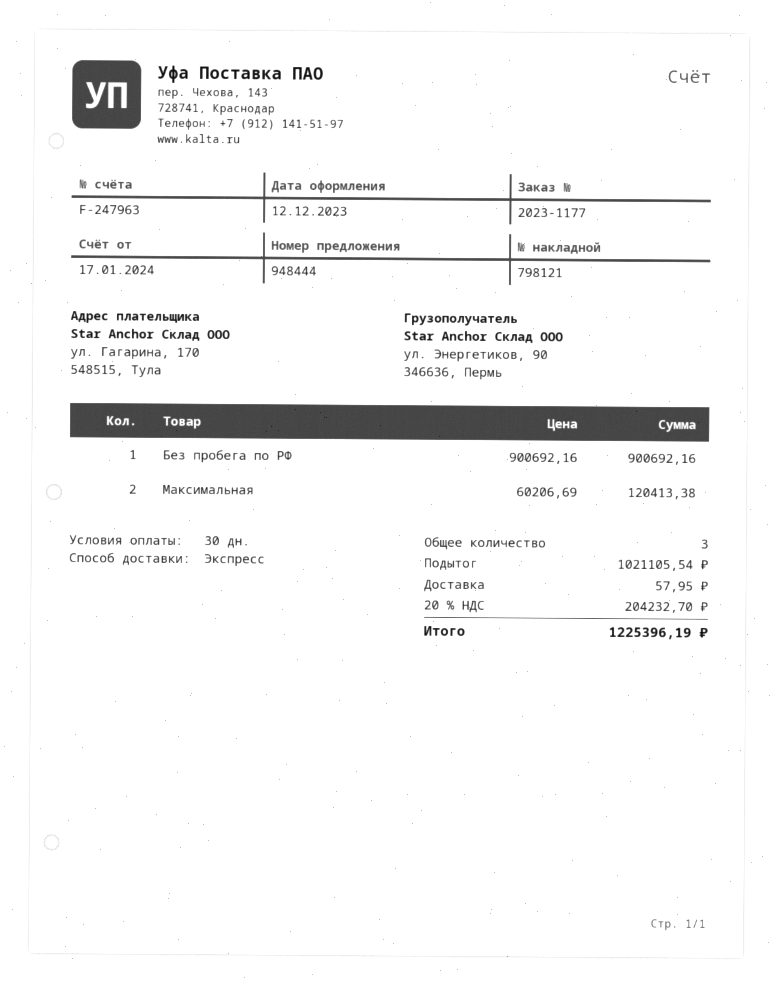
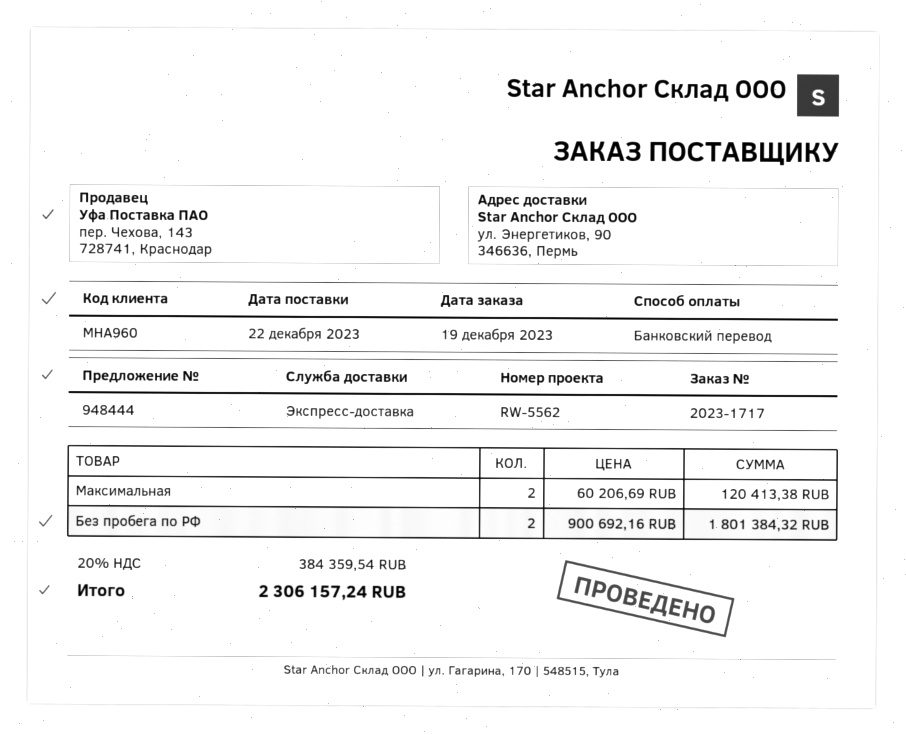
order number: 2023-1177 -> 2023-1717
order date: 2023-12-12 -> 2023-12-19
Без пробега по РФ: 1 x 900692.16 = 900692.16 -> 2 x 900692.16 = 1801384.32
shipping: 57.95 -> none
tax: 20% = 204232.70 -> 20% = 384359.54
total: 1225396.19 -> 2306157.24

